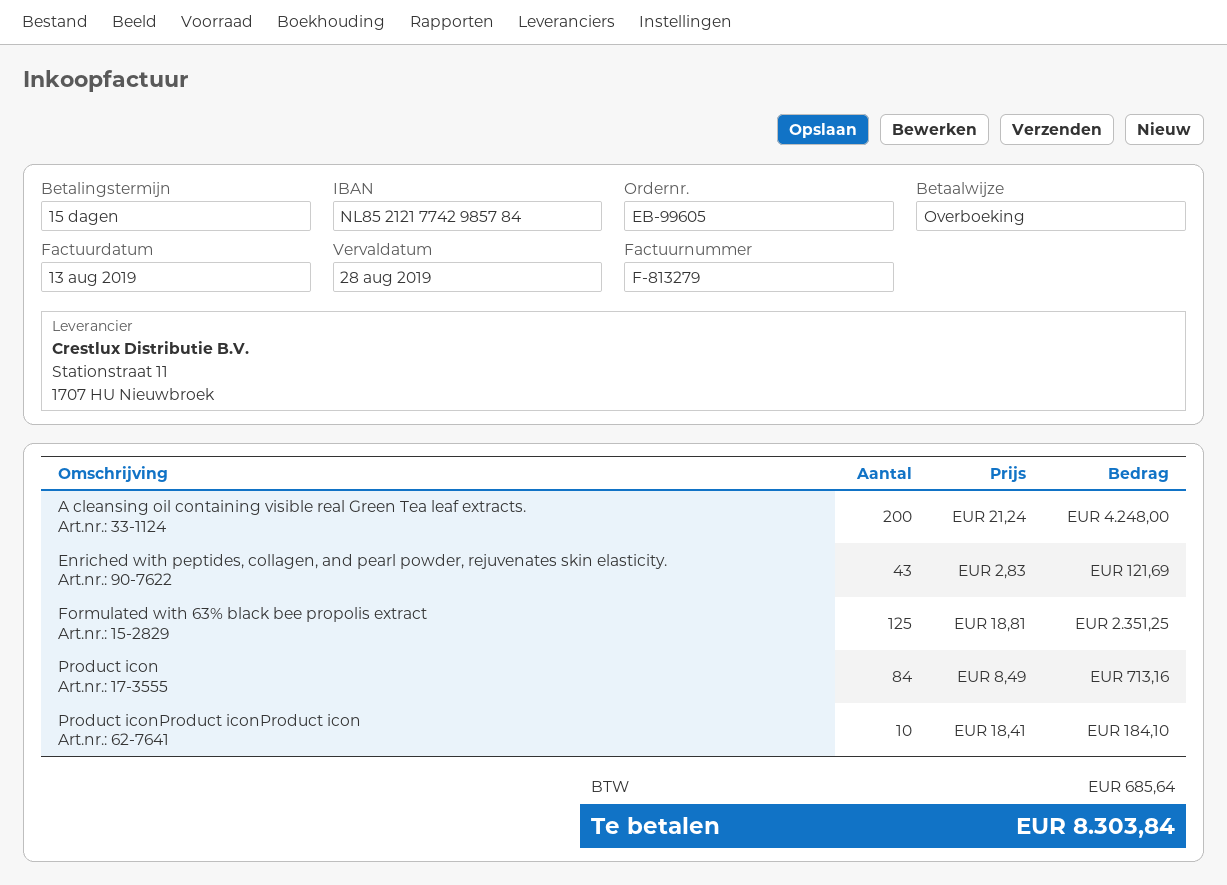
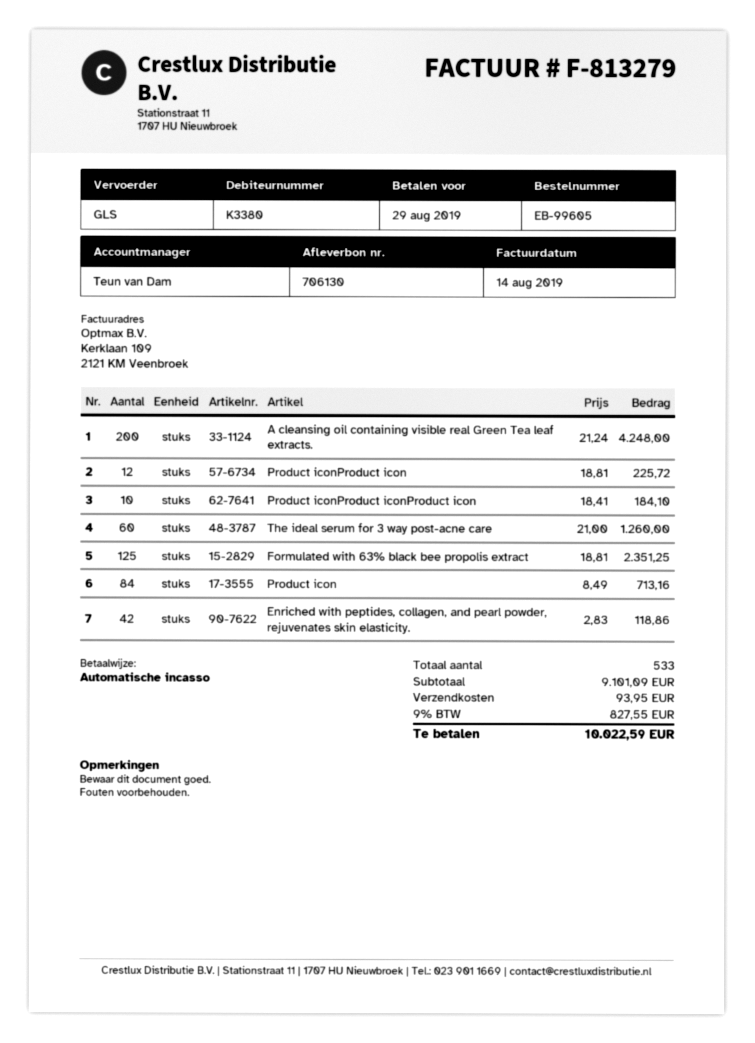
invoice date: 2019-08-13 -> 2019-08-14
due date: 2019-08-28 -> 2019-08-29
payment method: bank transfer -> direct debit
Enriched with peptides, collagen, and pearl powder, rejuvenates skin elasticity.: 43 x 2.83 = 121.69 -> 42 x 2.83 = 118.86
Product iconProduct icon: none -> 12 x 18.81 = 225.72
The ideal serum for 3 way post-acne care: none -> 60 x 21.00 = 1260.00
shipping: none -> 93.95
tax: 685.64 -> 827.55
total: 8303.84 -> 10022.59

